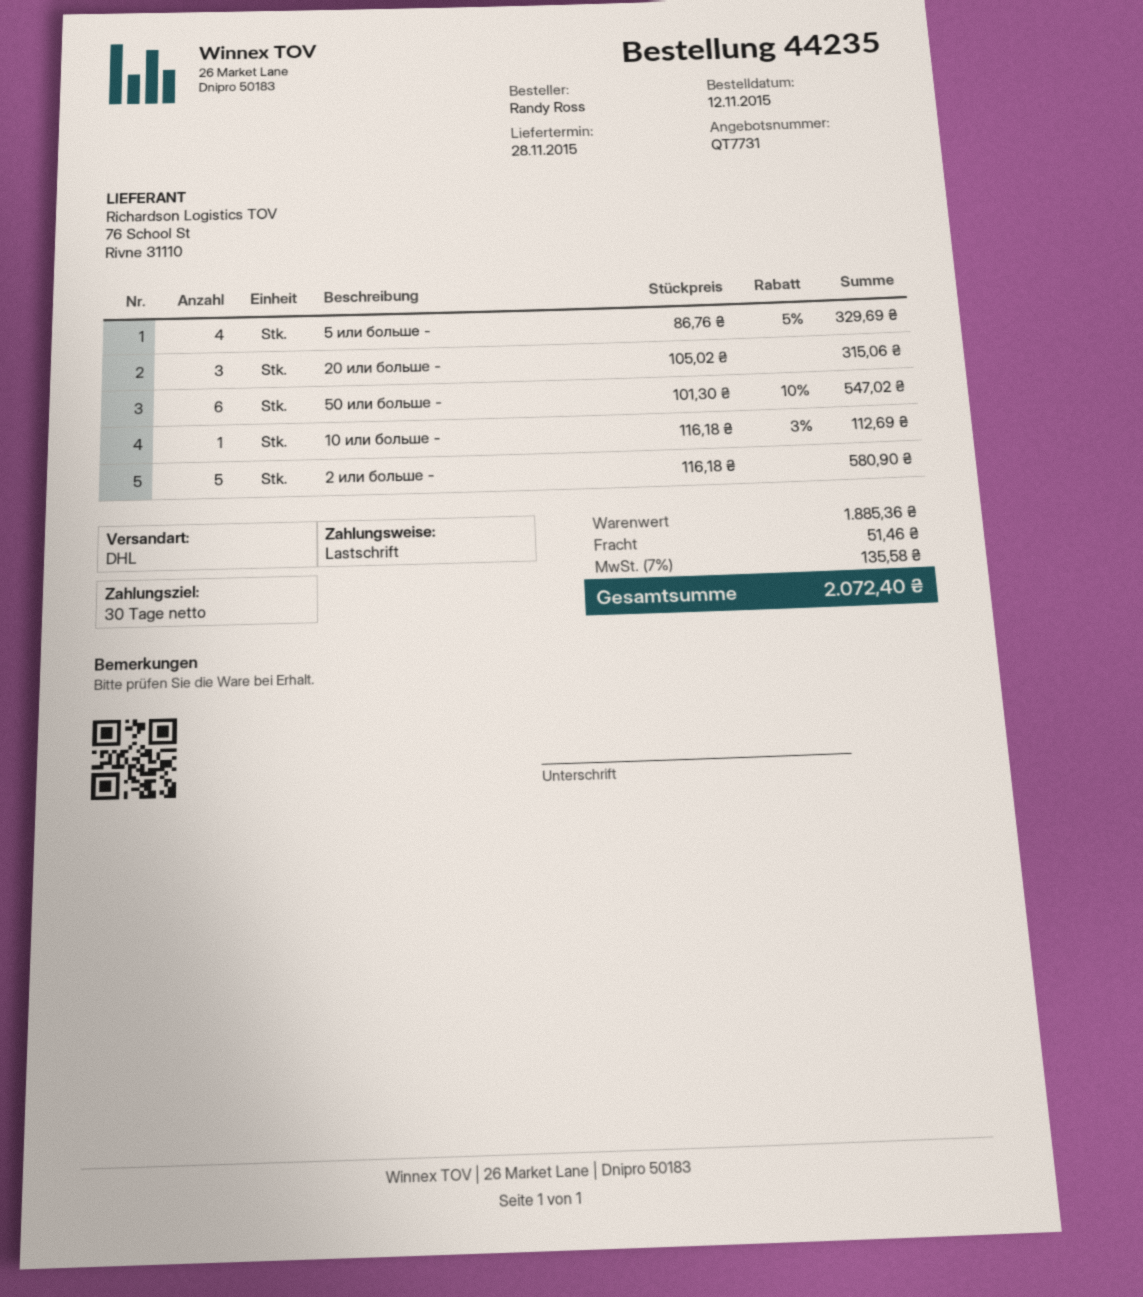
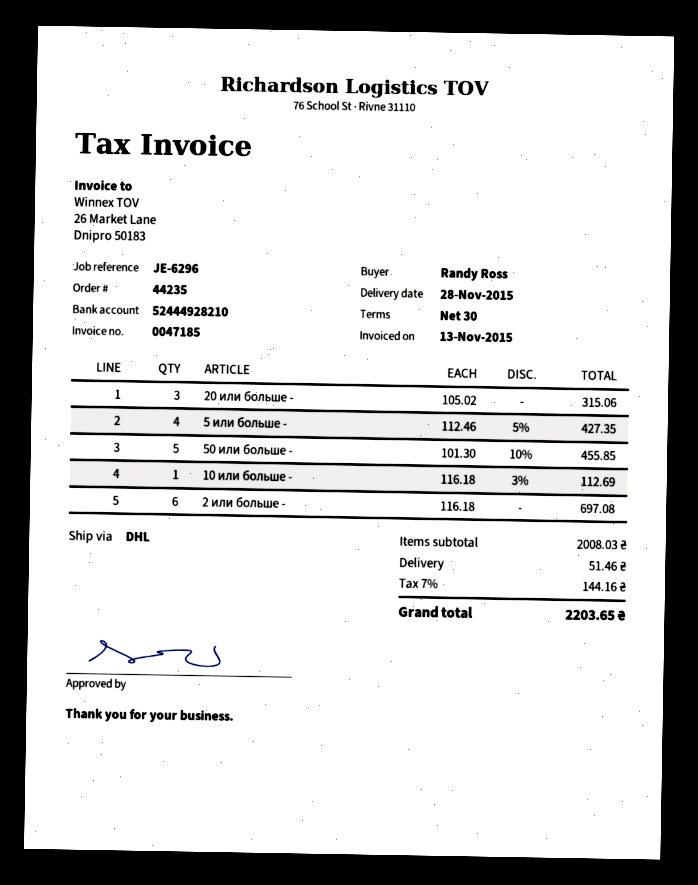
5 или больше -: 4 x 86.76 - 5% = 329.69 -> 4 x 112.46 - 5% = 427.35
50 или больше -: 6 x 101.30 - 10% = 547.02 -> 5 x 101.30 - 10% = 455.85
2 или больше -: 5 x 116.18 = 580.90 -> 6 x 116.18 = 697.08
subtotal: 1885.36 -> 2008.03
tax: 7% = 135.58 -> 7% = 144.16
total: 2072.40 -> 2203.65

